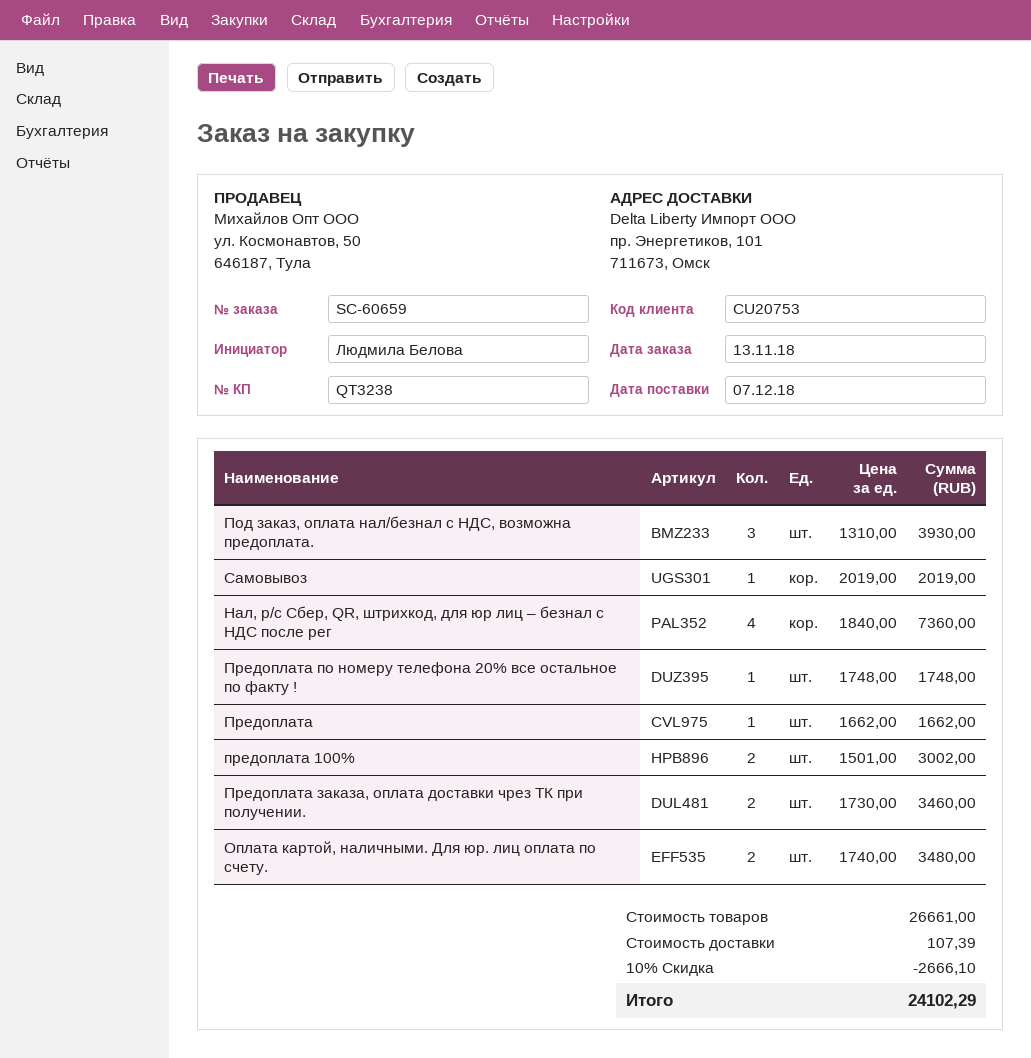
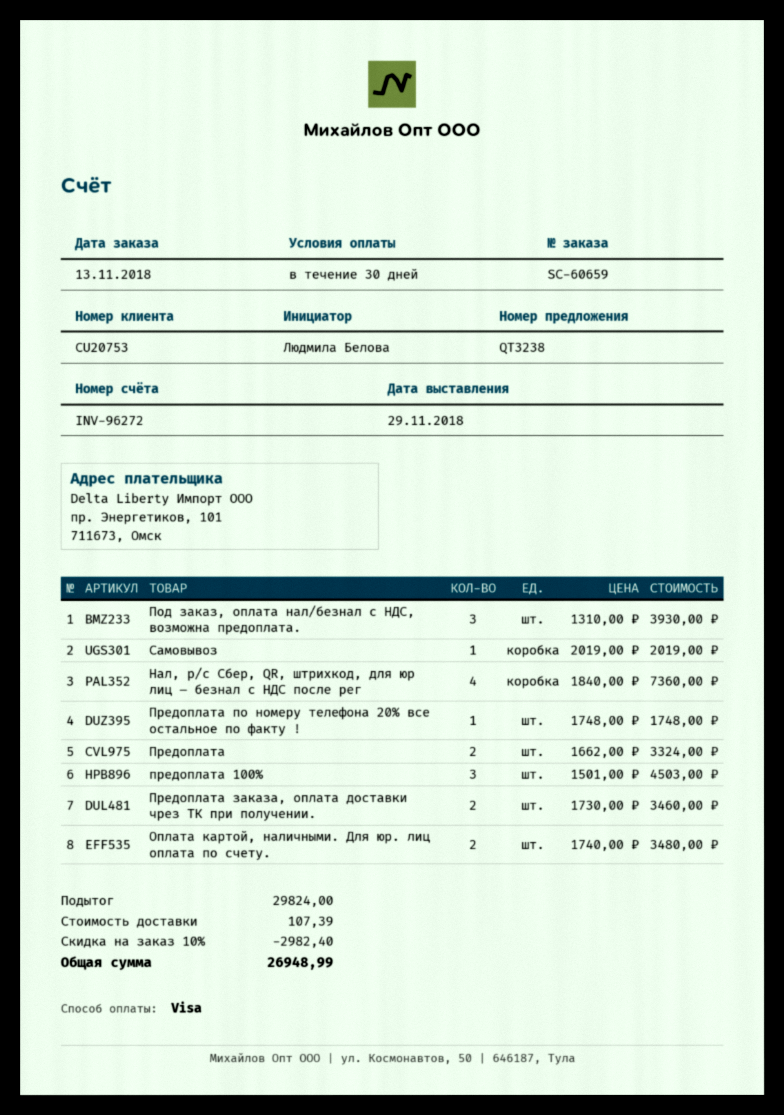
Предоплата: 1 x 1662.00 = 1662.00 -> 2 x 1662.00 = 3324.00
предоплата 100%: 2 x 1501.00 = 3002.00 -> 3 x 1501.00 = 4503.00
subtotal: 26661.00 -> 29824.00
discount: 10% = 2666.10 -> 10% = 2982.40
total: 24102.29 -> 26948.99

